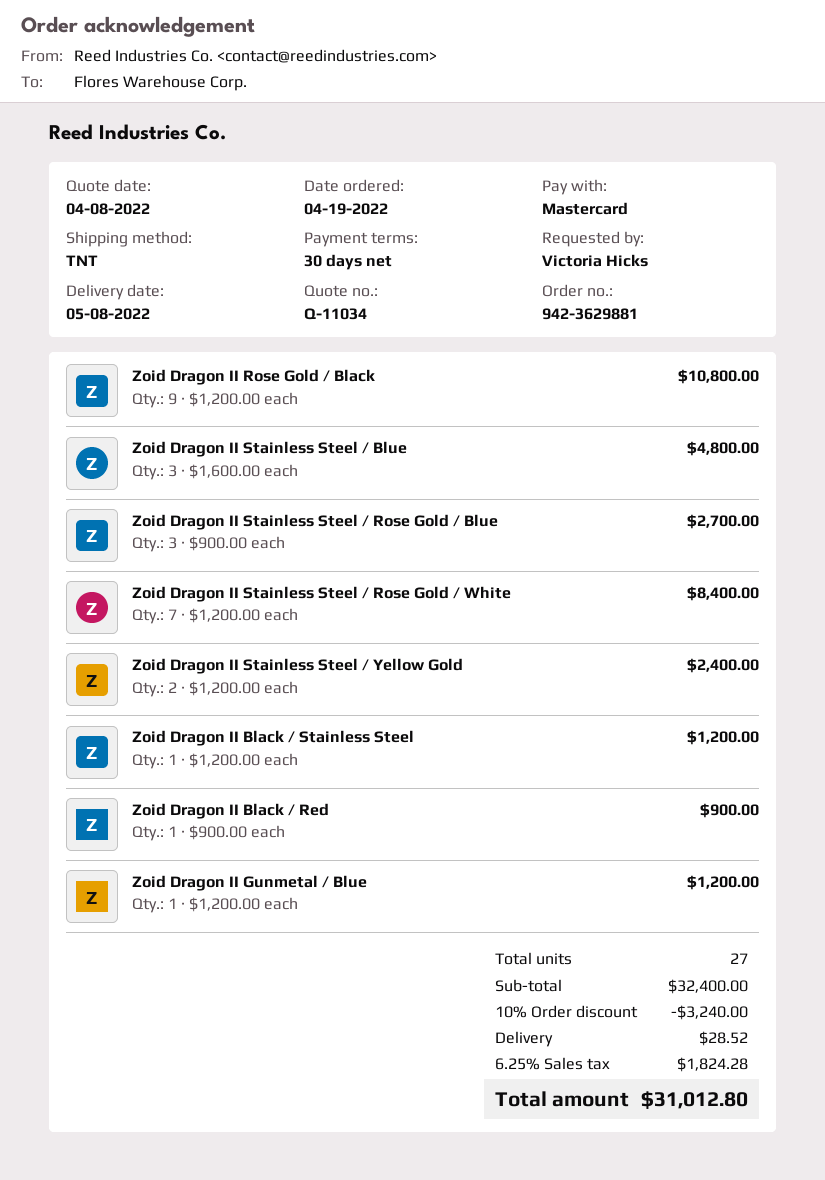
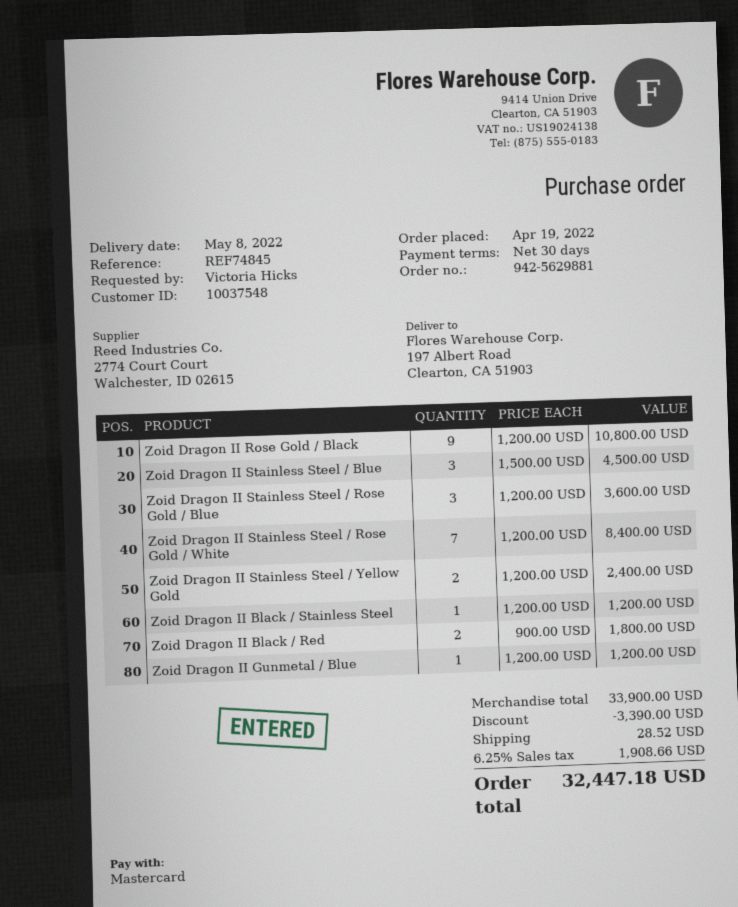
order number: 942-3629881 -> 942-5629881
Zoid Dragon II Stainless Steel / Blue: 3 x 1600.00 = 4800.00 -> 3 x 1500.00 = 4500.00
Zoid Dragon II Stainless Steel / Rose Gold / Blue: 3 x 900.00 = 2700.00 -> 3 x 1200.00 = 3600.00
Zoid Dragon II Black / Red: 1 x 900.00 = 900.00 -> 2 x 900.00 = 1800.00
subtotal: 32400.00 -> 33900.00
discount: 3240.00 -> 3390.00
tax: 6.25% = 1824.28 -> 6.25% = 1908.66
total: 31012.80 -> 32447.18

